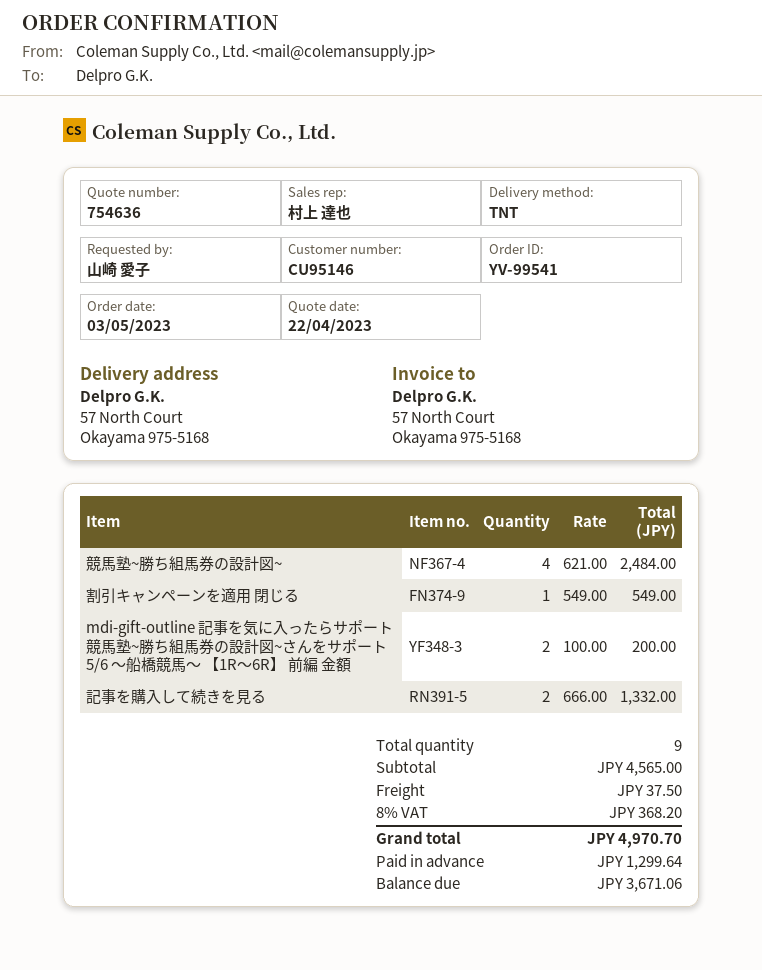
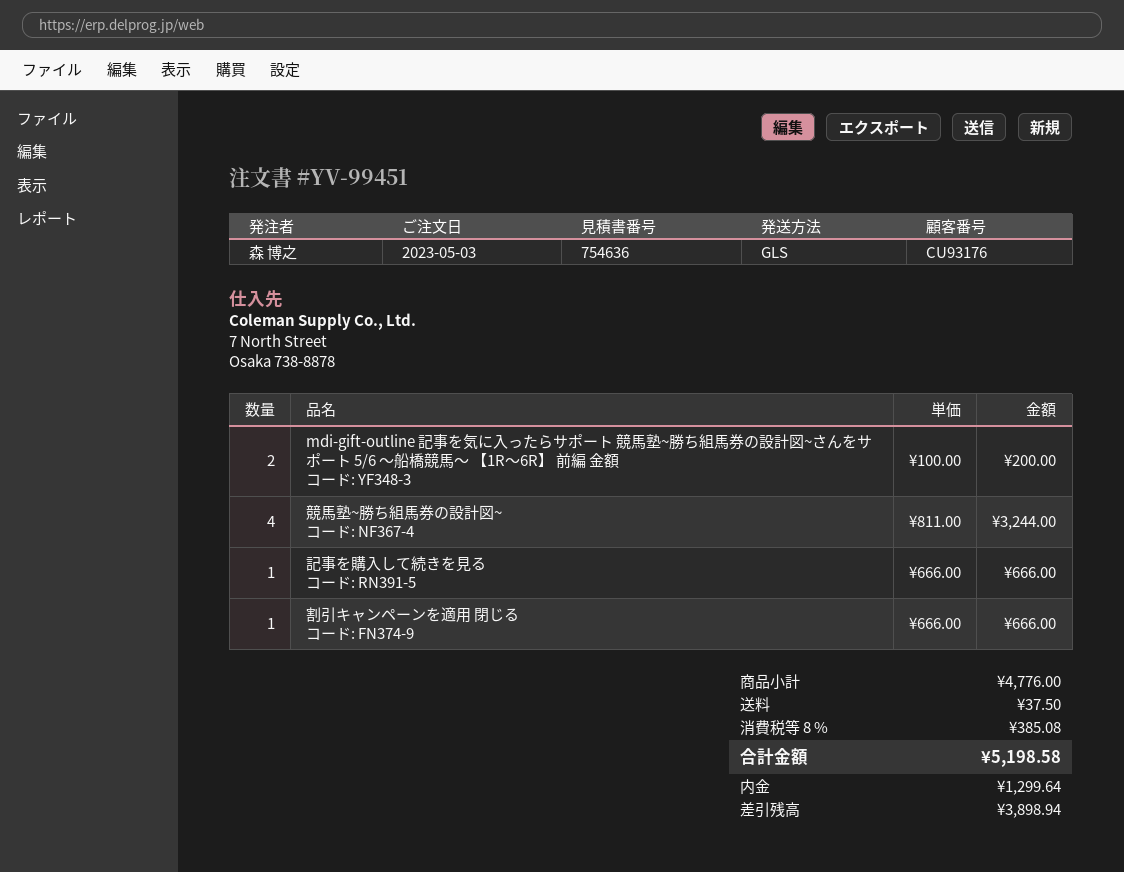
order number: YV-99541 -> YV-99451
customer number: CU95146 -> CU93176
ordered by: 山崎 愛子 -> 森 博之
shipping method: TNT -> GLS
競馬塾~勝ち組馬券の設計図~: 4 x 621.00 = 2484.00 -> 4 x 811.00 = 3244.00
割引キャンペーンを適用 閉じる: 1 x 549.00 = 549.00 -> 1 x 666.00 = 666.00
記事を購入して続きを見る: 2 x 666.00 = 1332.00 -> 1 x 666.00 = 666.00
subtotal: 4565.00 -> 4776.00
tax: 8% = 368.20 -> 8% = 385.08
total: 4970.70 -> 5198.58
balance: 3671.06 -> 3898.94

